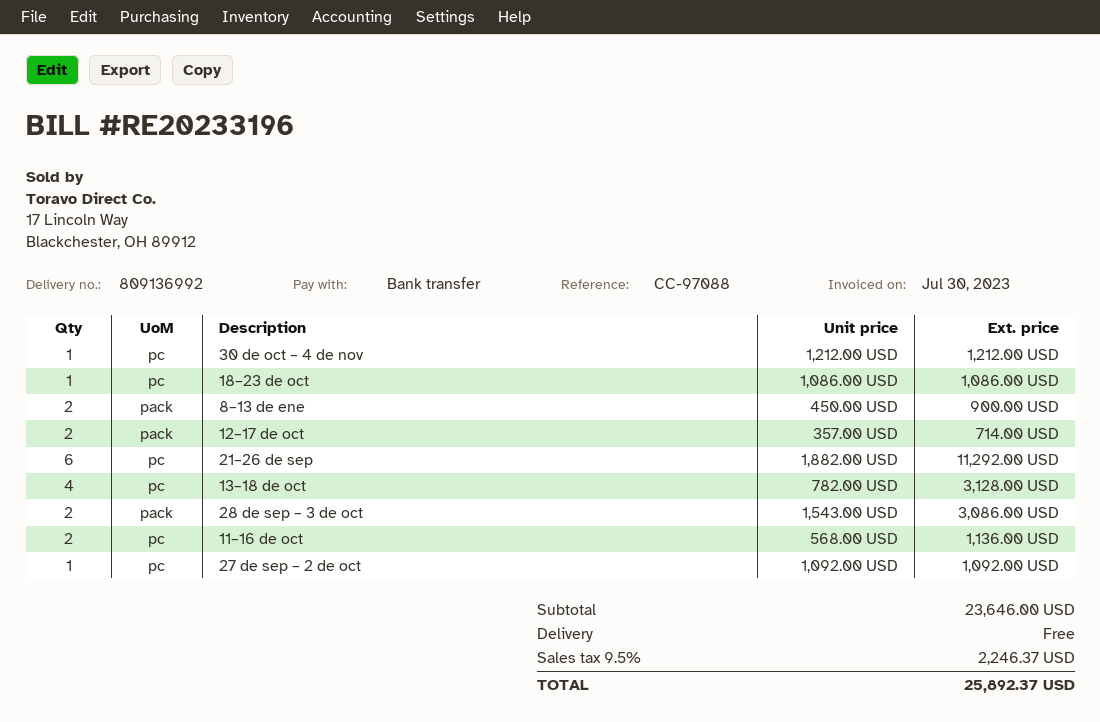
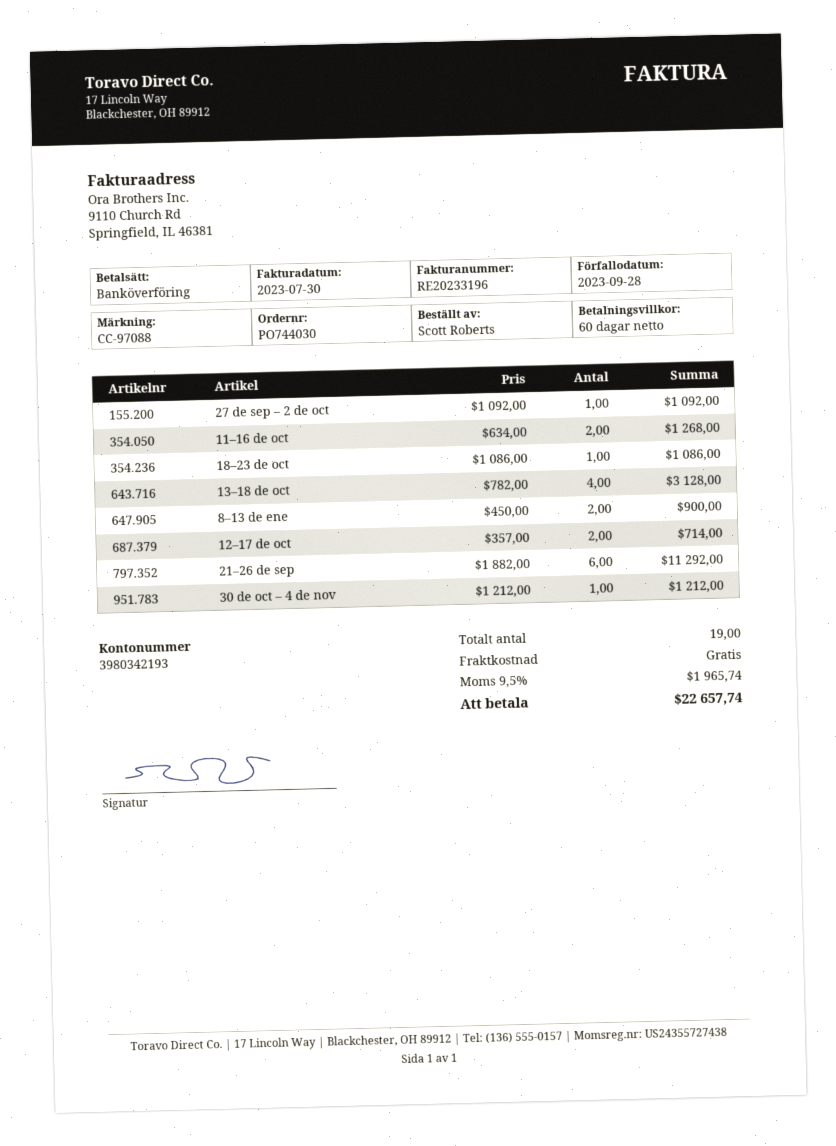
28 de sep – 3 de oct: 2 x 1543.00 = 3086.00 -> none
11–16 de oct: 2 x 568.00 = 1136.00 -> 2 x 634.00 = 1268.00
tax: 9.5% = 2246.37 -> 9.5% = 1965.74
total: 25892.37 -> 22657.74

